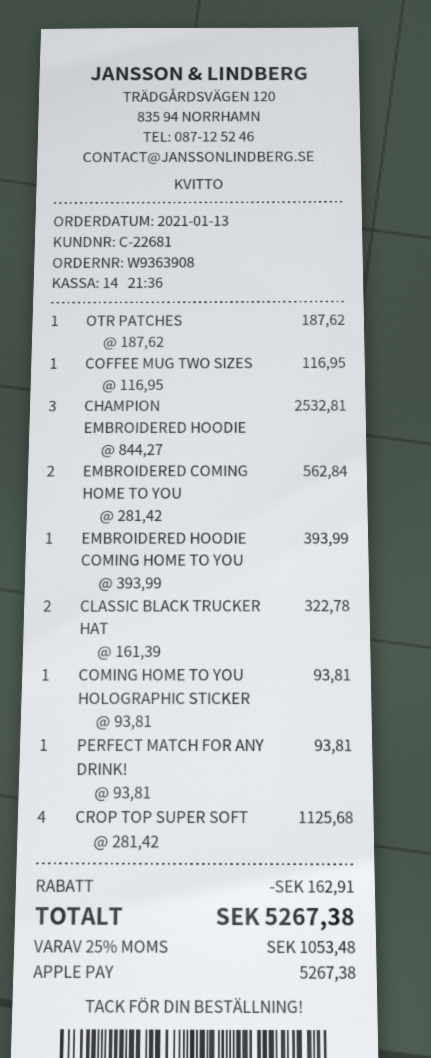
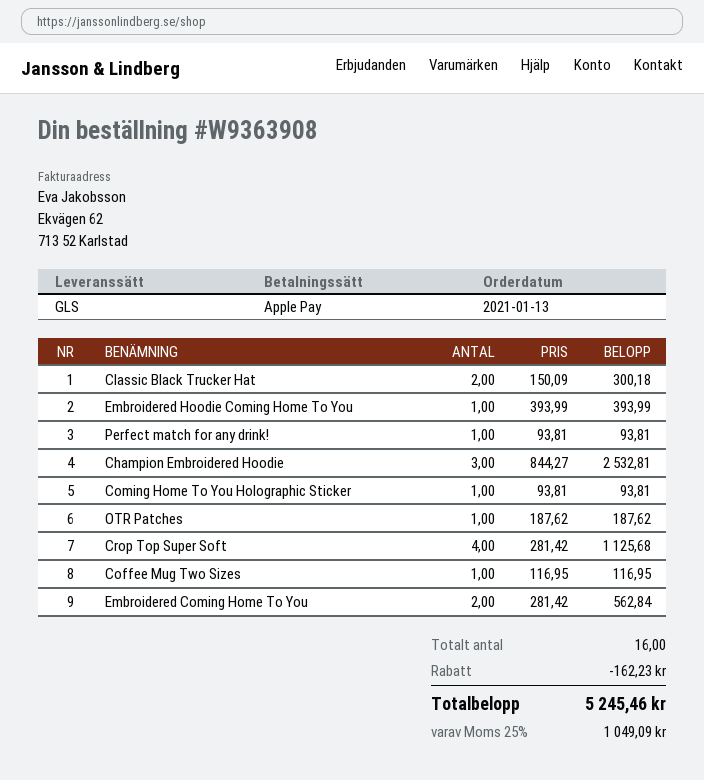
CLASSIC BLACK TRUCKER HAT: 2 x 161.39 = 322.78 -> 2 x 150.09 = 300.18
discount: 162.91 -> 162.23
tax: 25% = 1053.48 -> 25% = 1049.09
total: 5267.38 -> 5245.46

